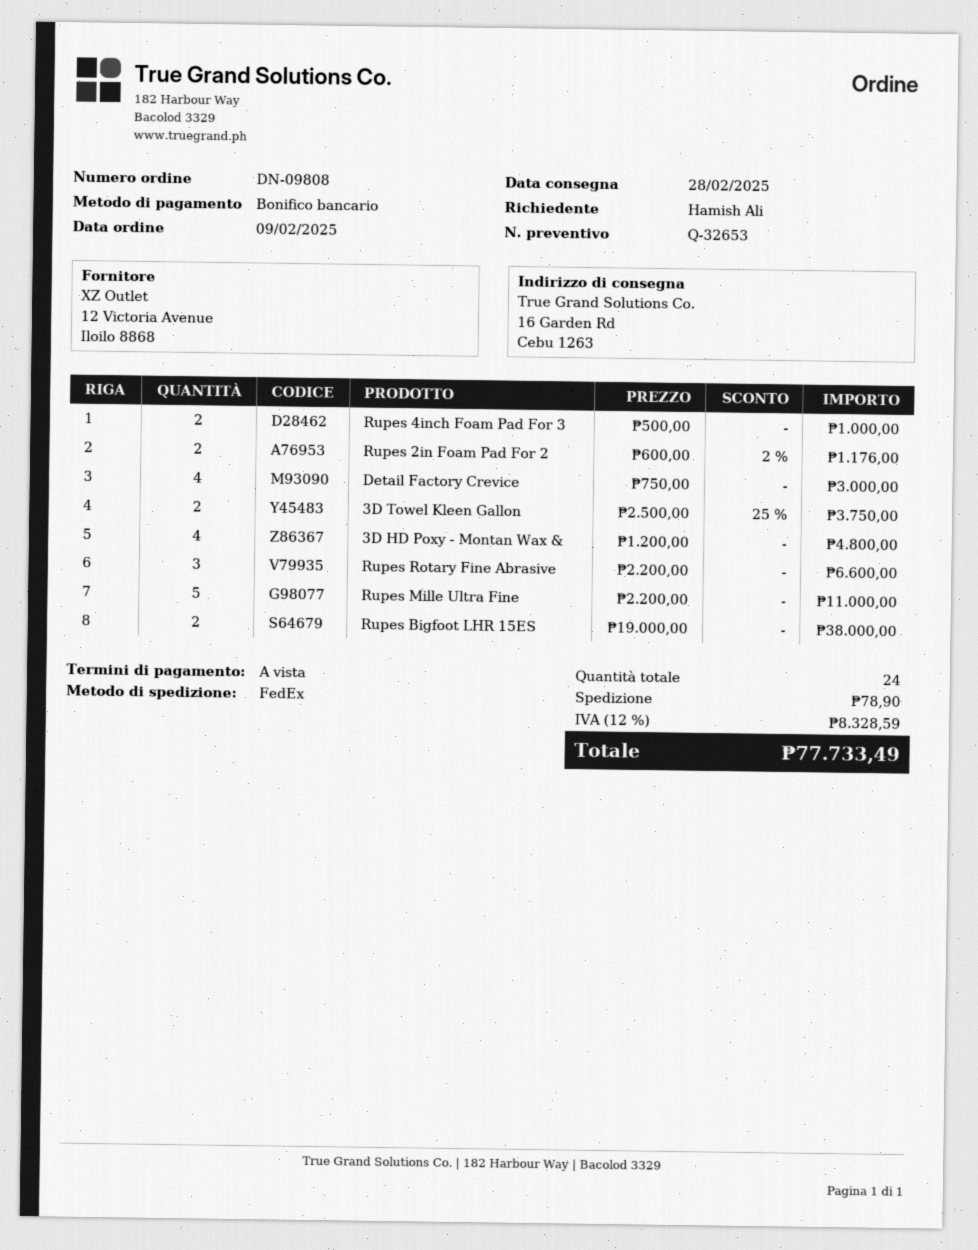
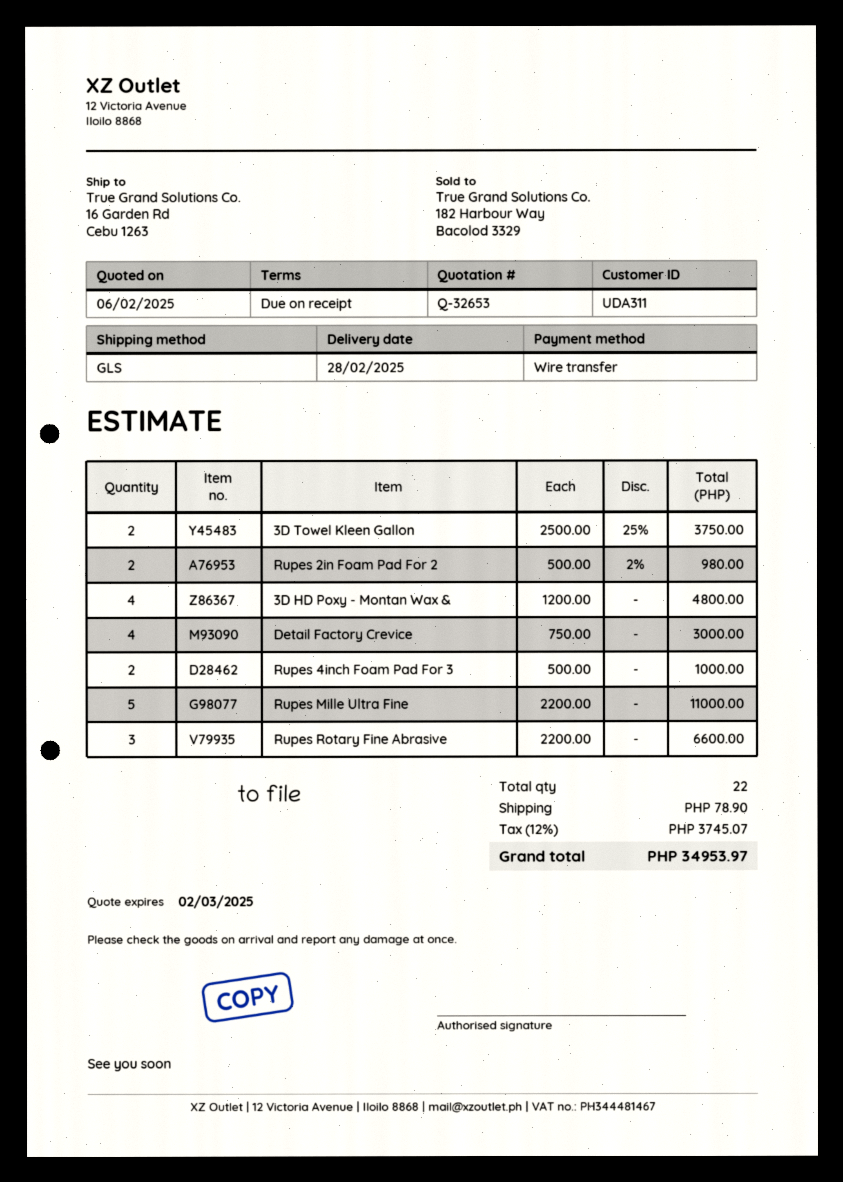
shipping method: FedEx -> GLS
Rupes 2in Foam Pad For 2: 2 x 600.00 - 2% = 1176.00 -> 2 x 500.00 - 2% = 980.00
Rupes Bigfoot LHR 15ES: 2 x 19000.00 = 38000.00 -> none
total quantity: 24 -> 22
tax: 12% = 8328.59 -> 12% = 3745.07
total: 77733.49 -> 34953.97

